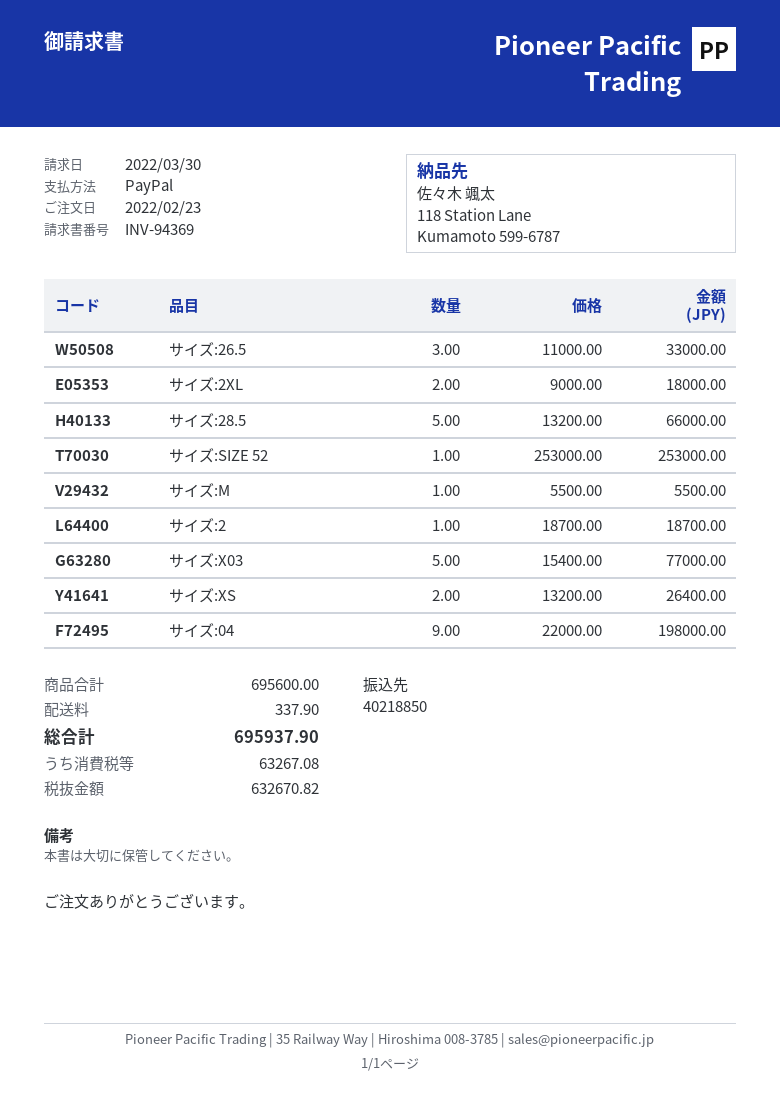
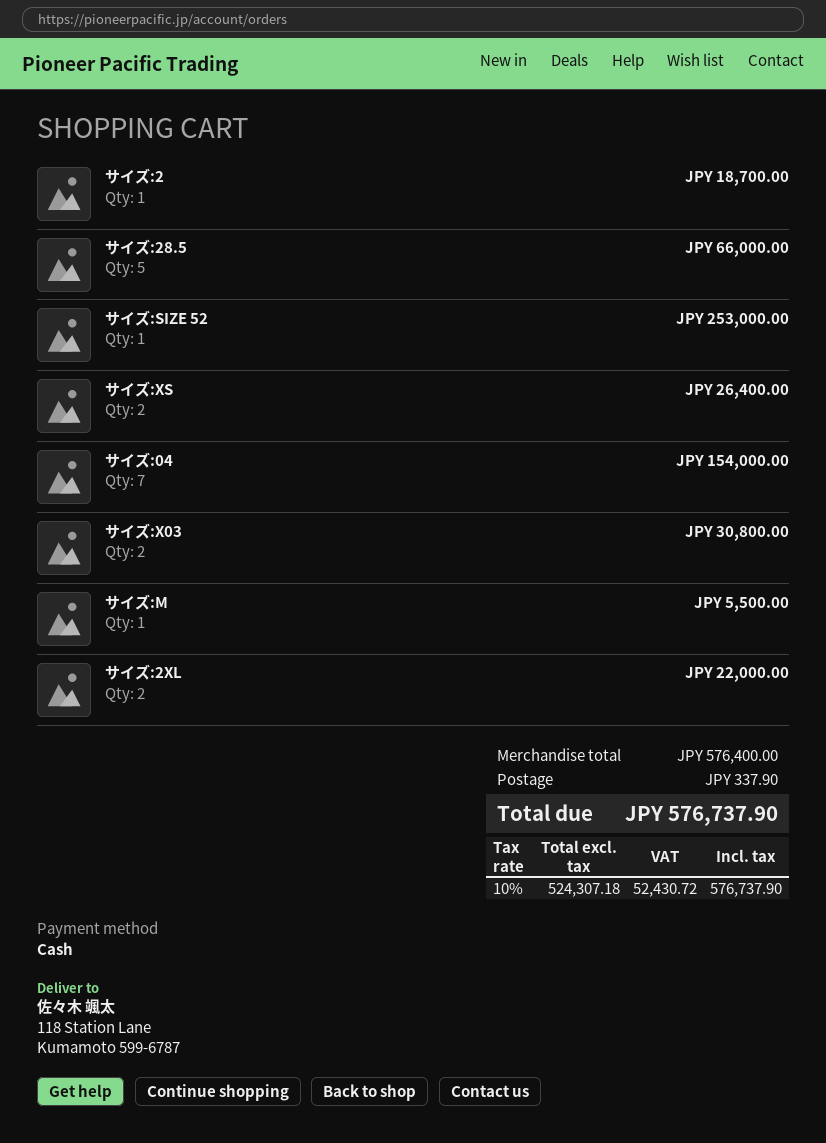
payment method: PayPal -> cash
サイズ:26.5: 3 for 33000.00 -> none
サイズ:2XL: 2 for 18000.00 -> 2 for 22000.00
サイズ:X03: 5 for 77000.00 -> 2 for 30800.00
サイズ:04: 9 for 198000.00 -> 7 for 154000.00
subtotal: 695600.00 -> 576400.00
net: 632670.82 -> 524307.18
tax: 63267.08 -> 52430.72
total: 695937.90 -> 576737.90

